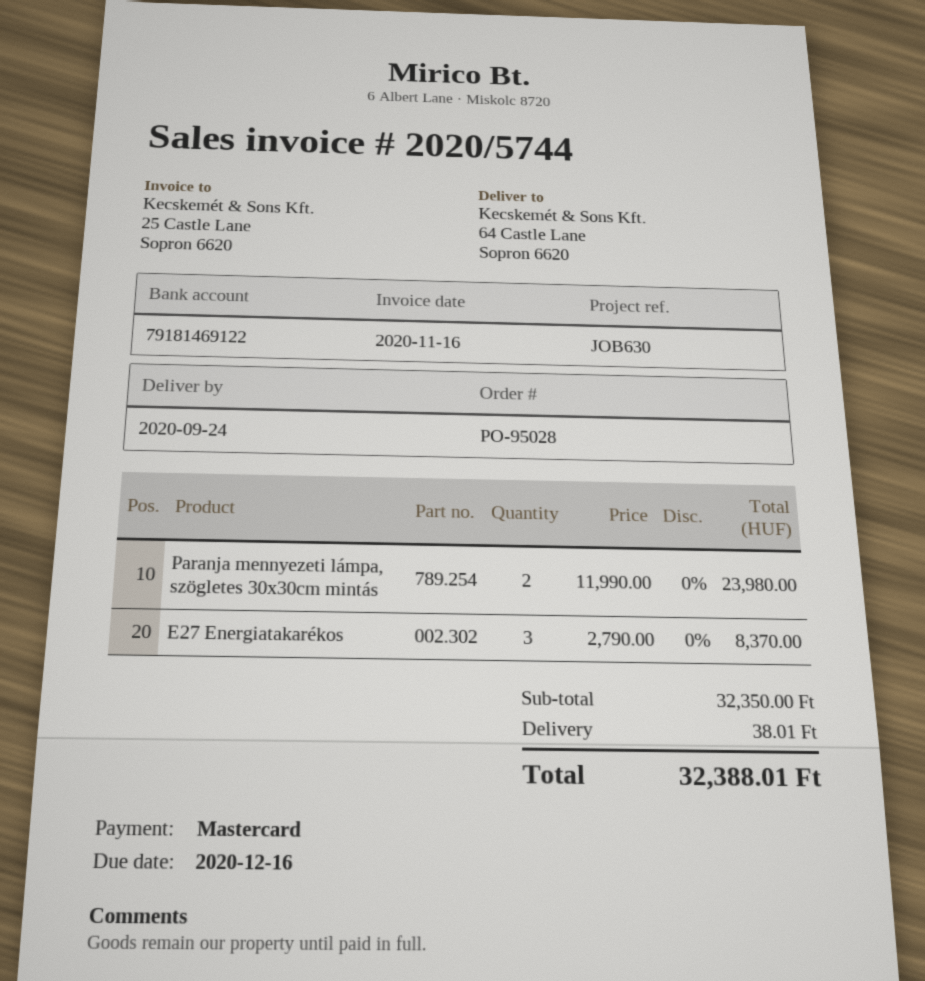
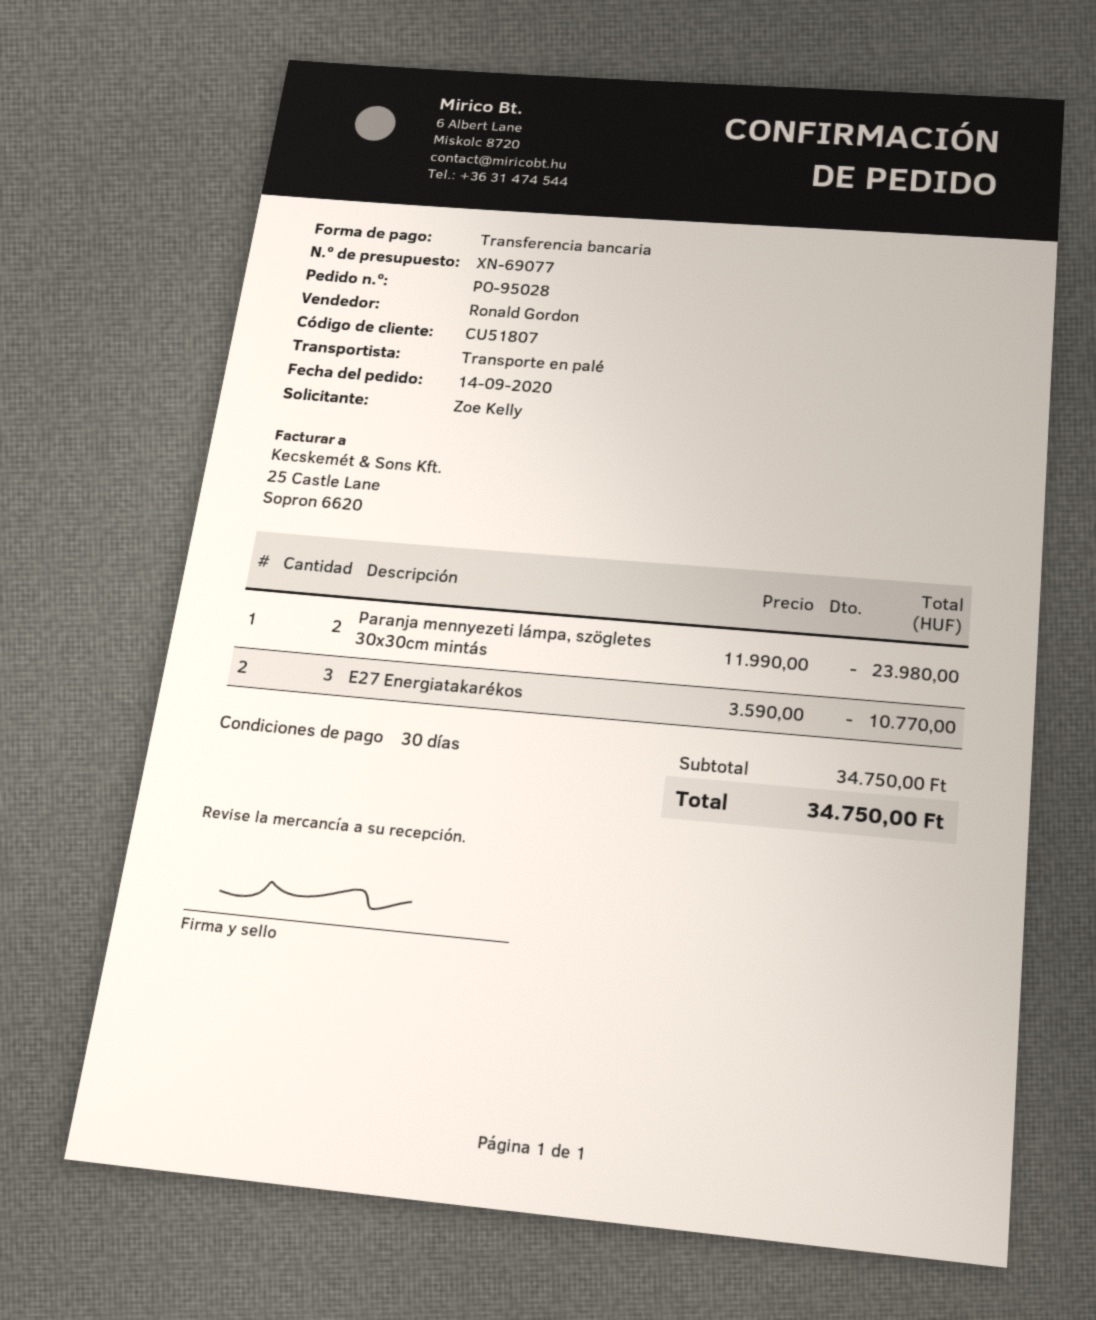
payment method: Mastercard -> bank transfer
E27 Energiatakarékos: 3 x 2790.00 = 8370.00 -> 3 x 3590.00 = 10770.00
subtotal: 32350.00 -> 34750.00
shipping: 38.01 -> none
total: 32388.01 -> 34750.00

